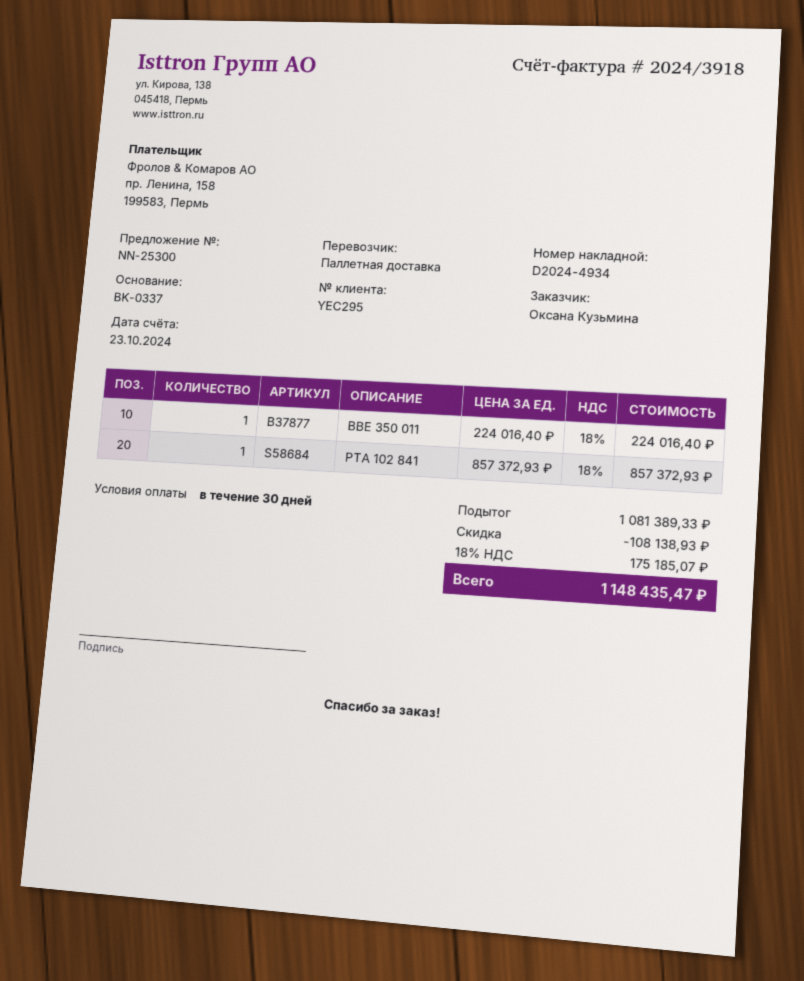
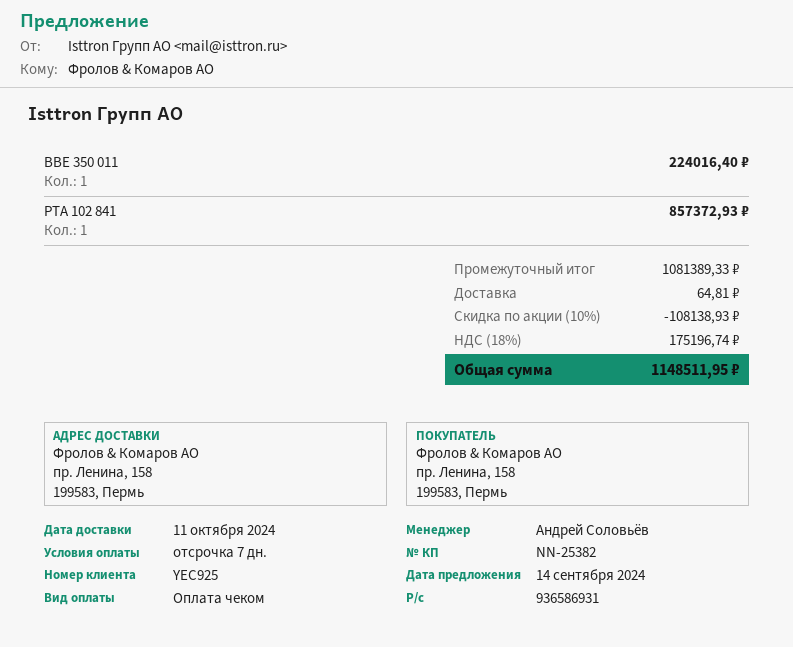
quote number: NN-25300 -> NN-25382
payment terms: 30 days -> 7 days
customer number: YEC295 -> YEC925
shipping: none -> 64.81
tax: 18% = 175185.07 -> 18% = 175196.74
total: 1148435.47 -> 1148511.95

